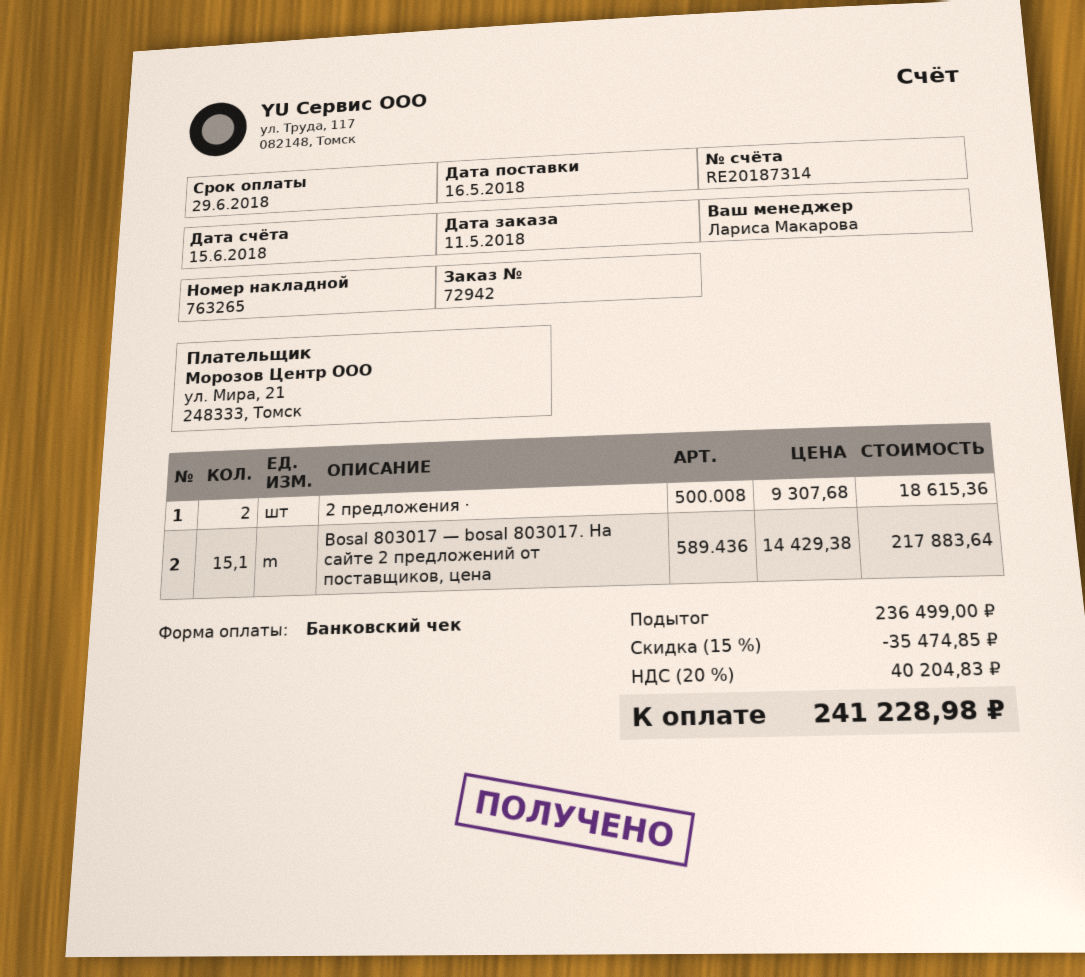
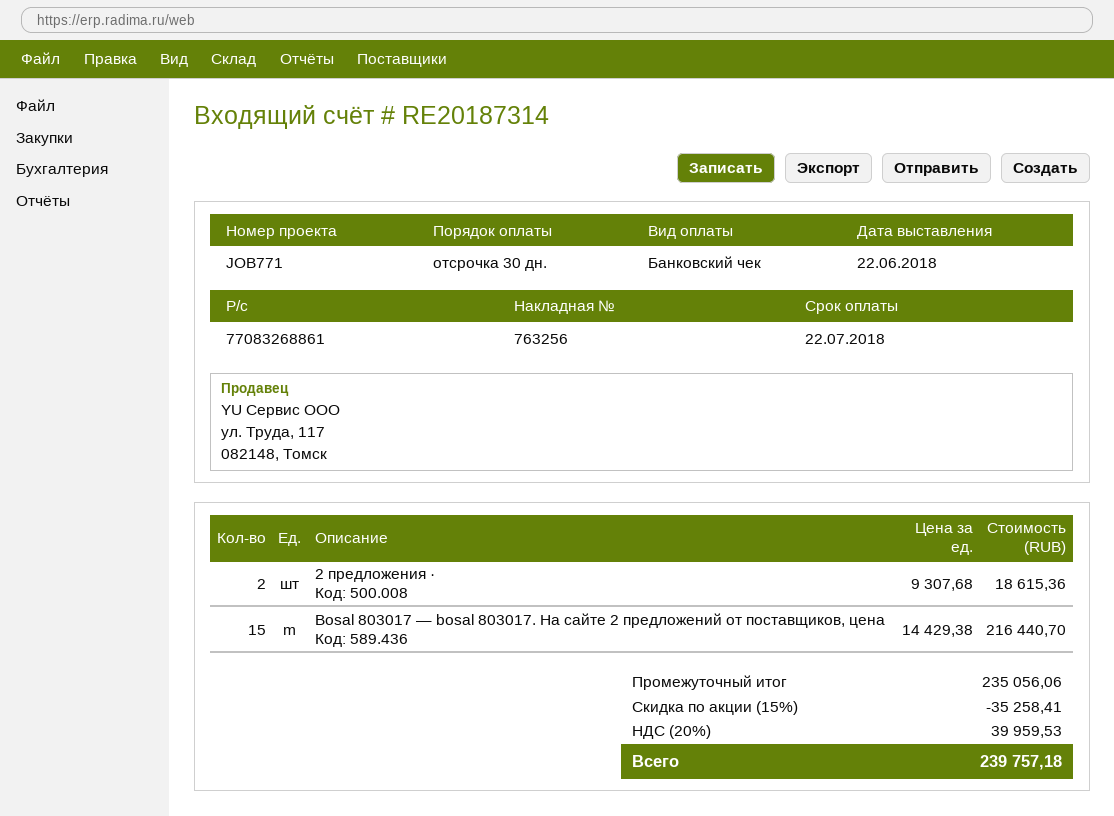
delivery note number: 763265 -> 763256
invoice date: 2018-06-15 -> 2018-06-22
due date: 2018-06-29 -> 2018-07-22
Bosal 803017 — bosal 803017. На сайте 2 предложений от поставщиков, цена: 15.1 x 14429.38 = 217883.64 -> 15 x 14429.38 = 216440.70
subtotal: 236499.00 -> 235056.06
discount: 15% = 35474.85 -> 15% = 35258.41
tax: 20% = 40204.83 -> 20% = 39959.53
total: 241228.98 -> 239757.18

